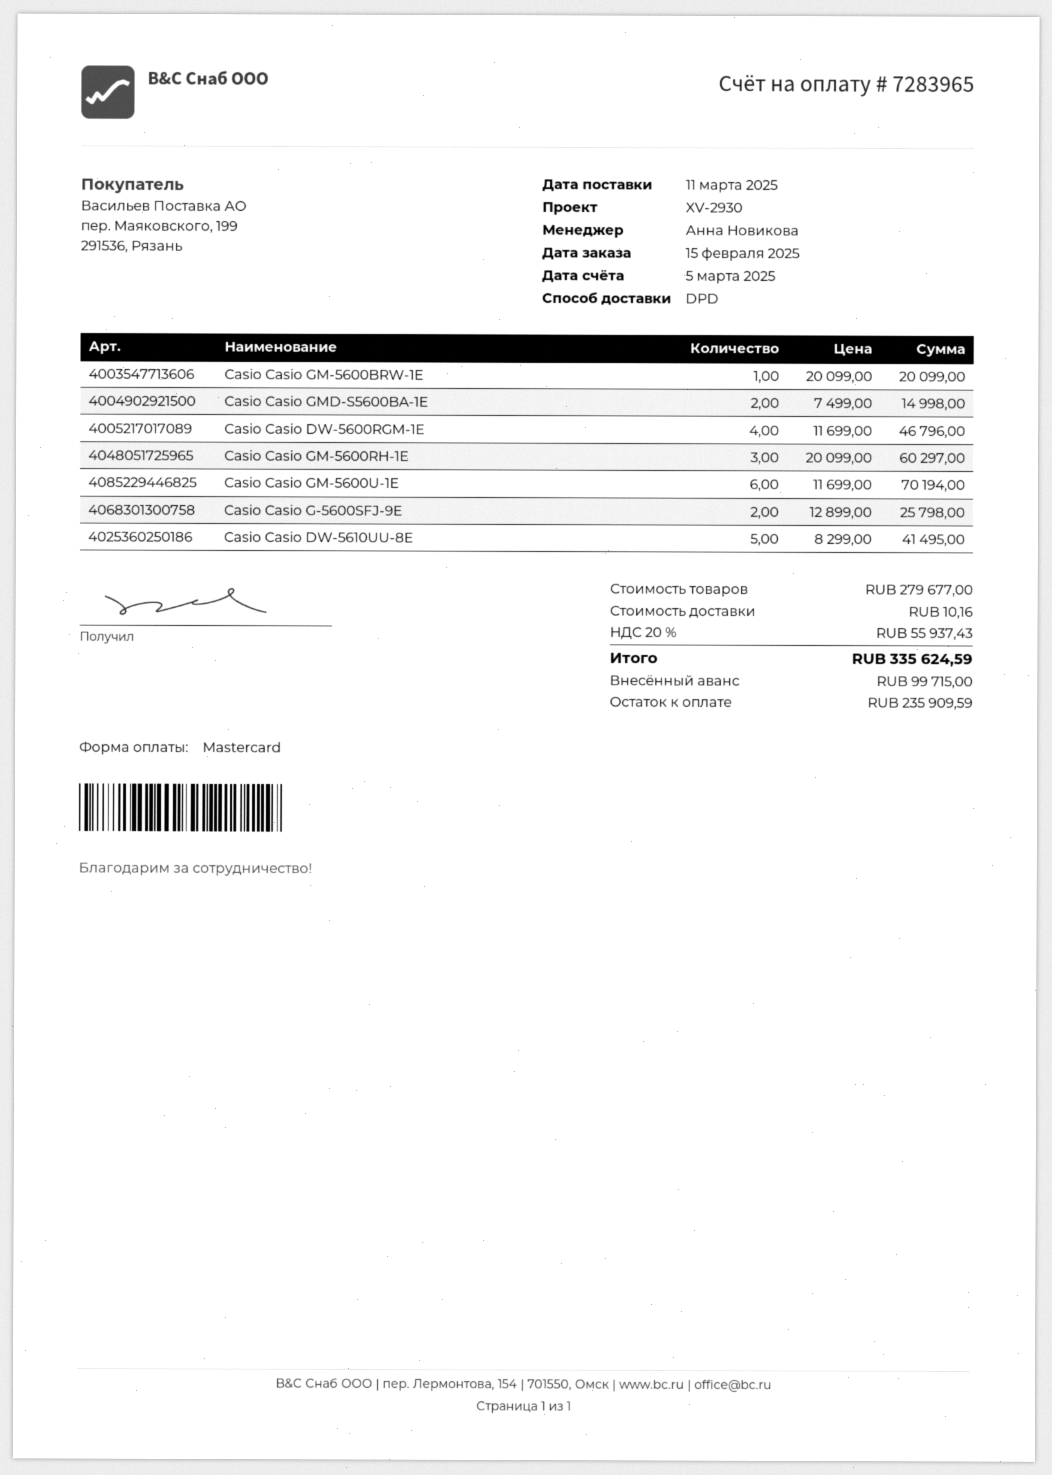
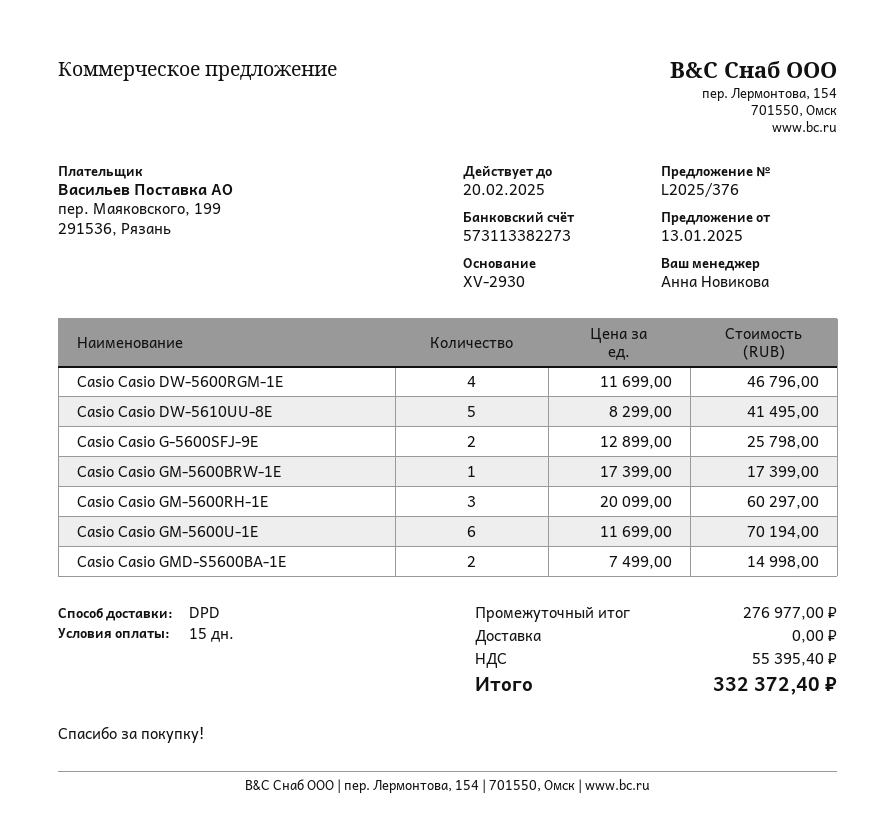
Casio Casio GM-5600BRW-1E: 1 x 20099.00 = 20099.00 -> 1 x 17399.00 = 17399.00
subtotal: 279677.00 -> 276977.00
shipping: 10.16 -> 0.00
tax: 55937.43 -> 55395.40
total: 335624.59 -> 332372.40

